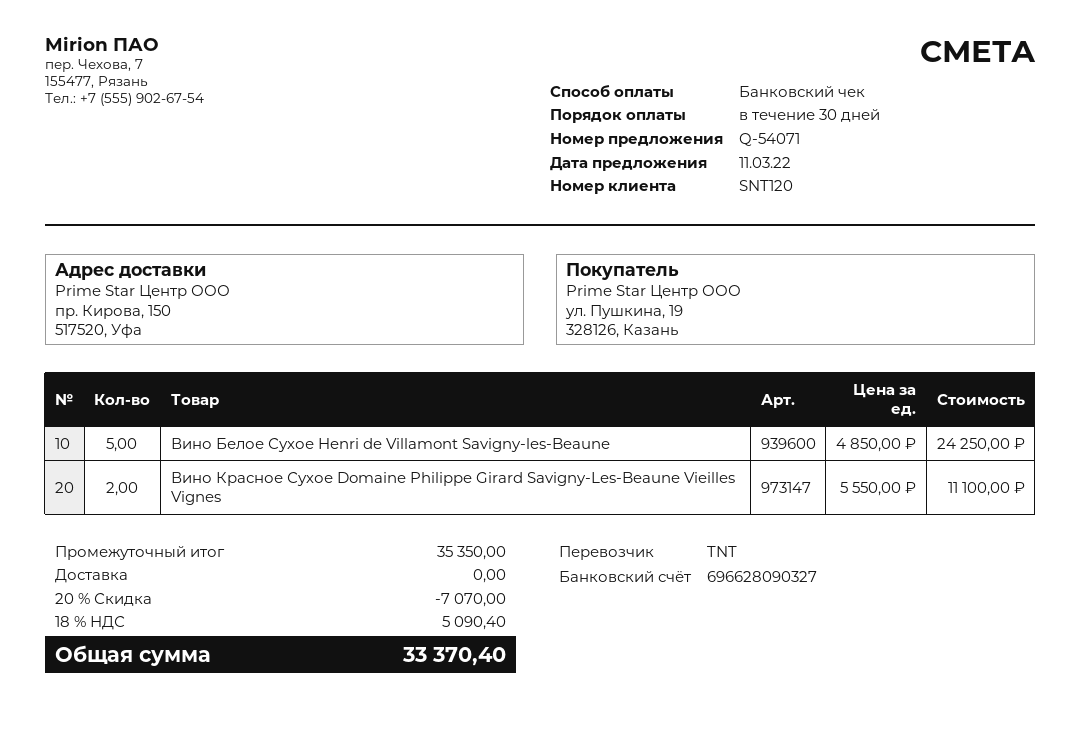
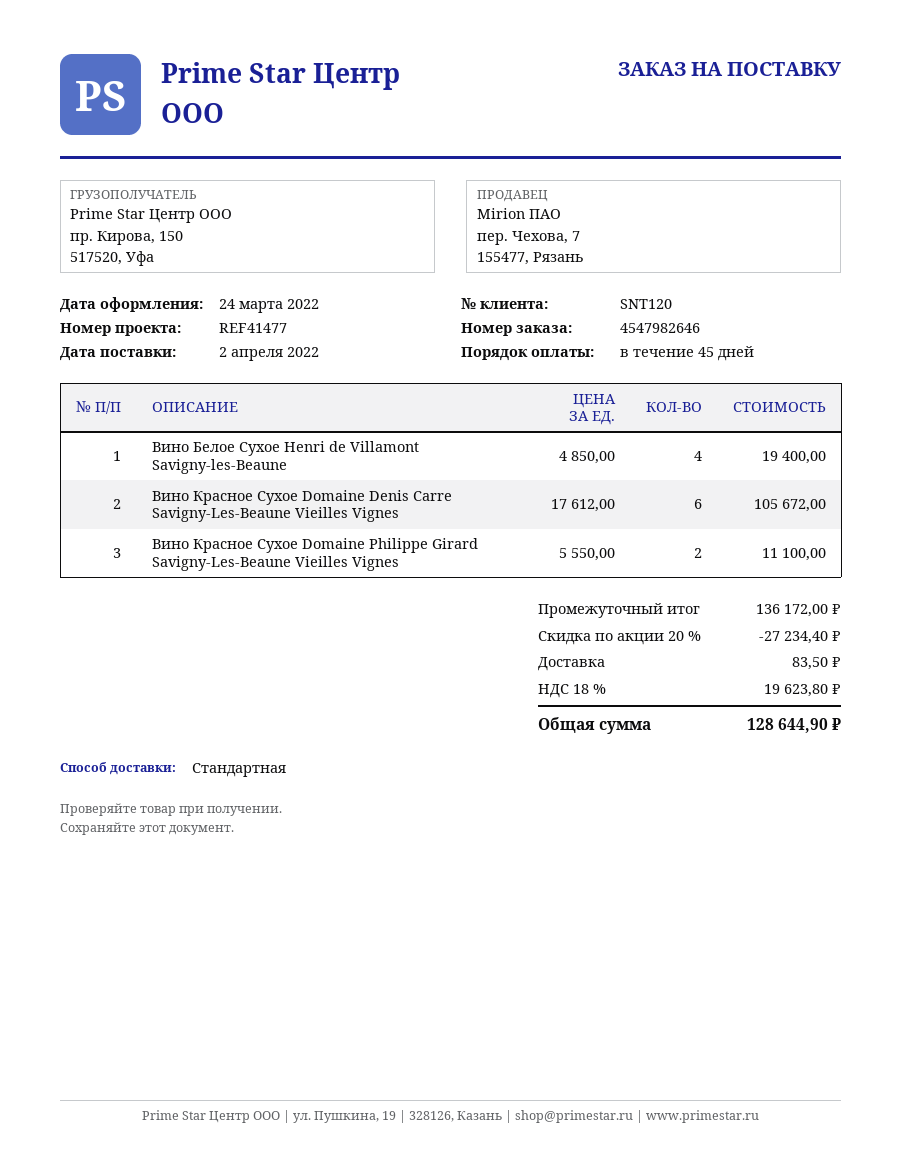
payment terms: 30 days -> 45 days
shipping method: TNT -> standard
Вино Белое Сухое Henri de Villamont Savigny-les-Beaune: 5 x 4850.00 = 24250.00 -> 4 x 4850.00 = 19400.00
Вино Красное Сухое Domaine Denis Carre Savigny-Les-Beaune Vieilles Vignes: none -> 6 x 17612.00 = 105672.00
subtotal: 35350.00 -> 136172.00
discount: 20% = 7070.00 -> 20% = 27234.40
shipping: 0.00 -> 83.50
tax: 18% = 5090.40 -> 18% = 19623.80
total: 33370.40 -> 128644.90

